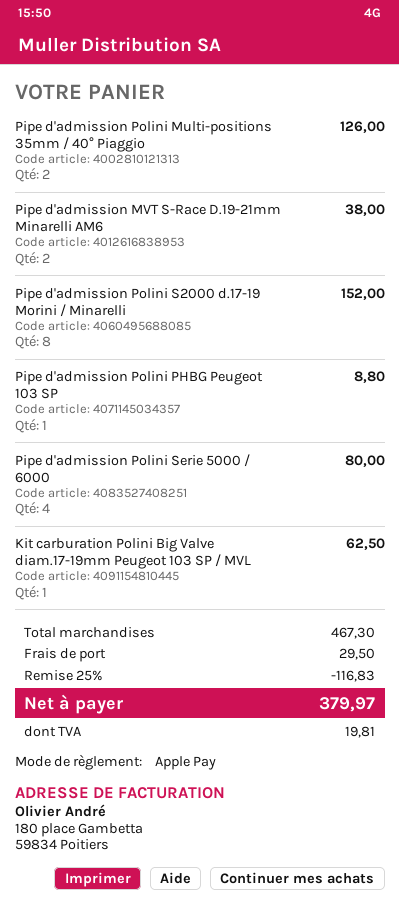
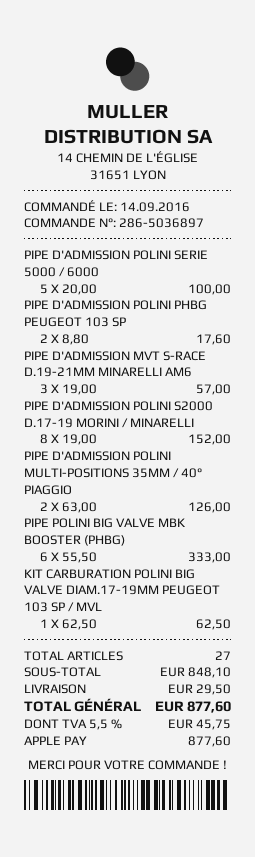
Pipe d'admission MVT S-Race D.19-21mm Minarelli AM6: 2 for 38.00 -> 3 for 57.00
Pipe d'admission Polini PHBG Peugeot 103 SP: 1 for 8.80 -> 2 for 17.60
Pipe d'admission Polini Serie 5000 / 6000: 4 for 80.00 -> 5 for 100.00
PIPE POLINI BIG VALVE MBK BOOSTER (PHBG): none -> 6 for 333.00
subtotal: 467.30 -> 848.10
discount: 25% = 116.83 -> none
tax: 19.81 -> 45.75
total: 379.97 -> 877.60

